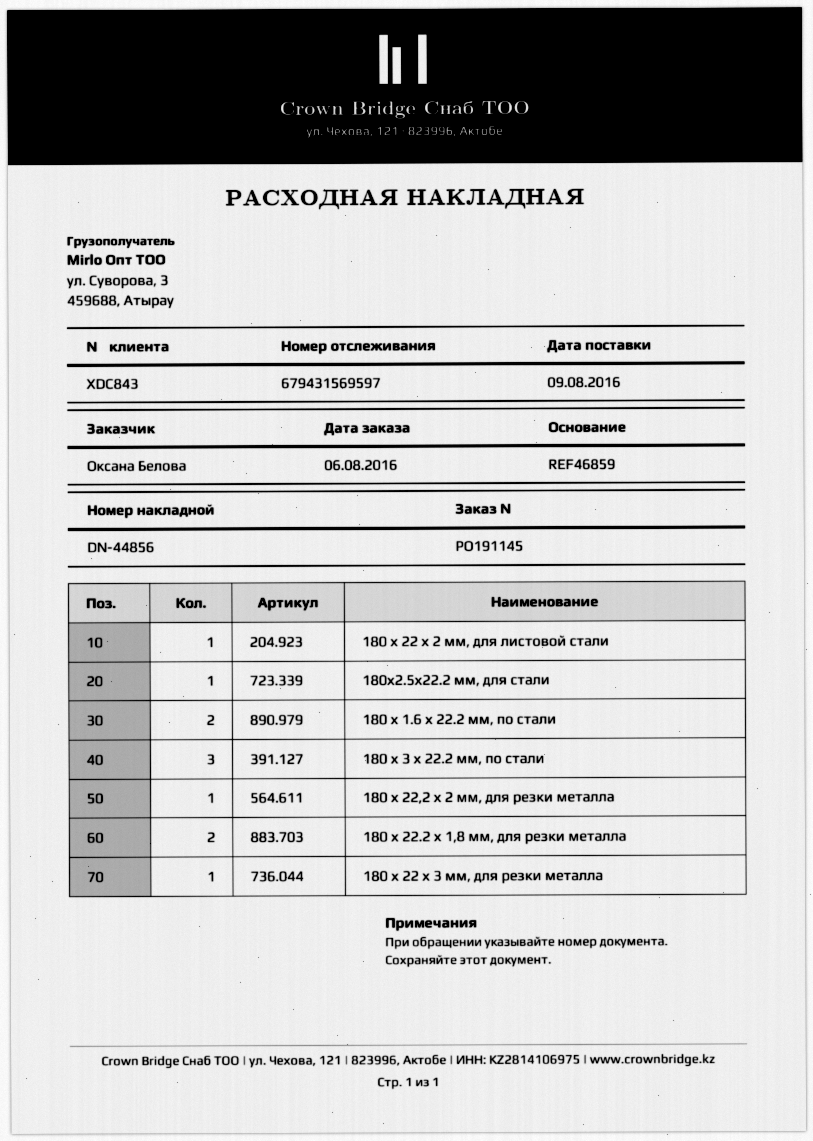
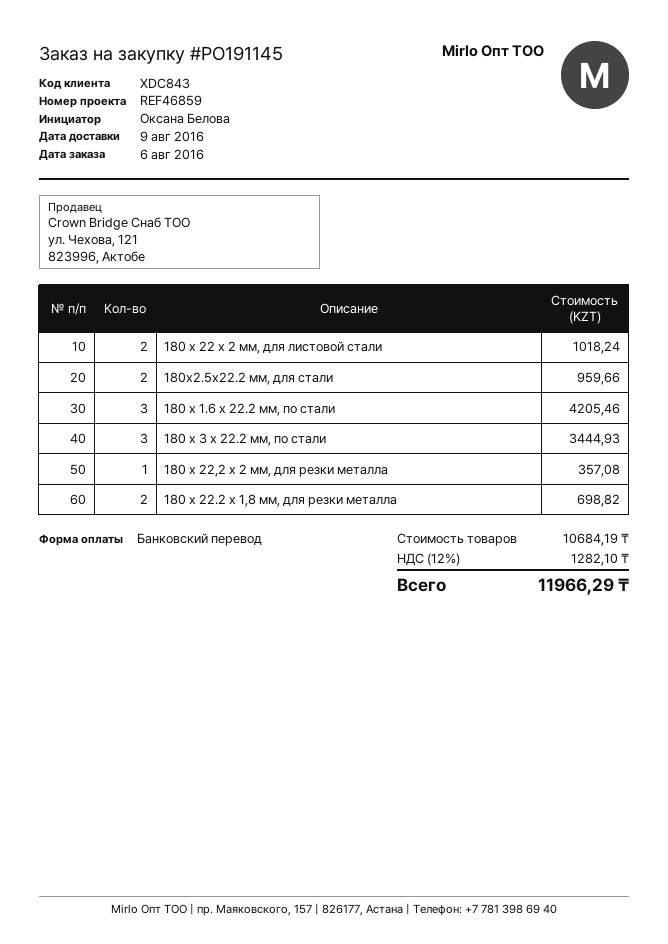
180 х 22 х 2 мм, для листовой стали: 1 -> 2
180х2.5х22.2 мм, для стали: 1 -> 2
180 х 1.6 х 22.2 мм, по стали: 2 -> 3
180 х 22 х 3 мм, для резки металла: 1 -> none

